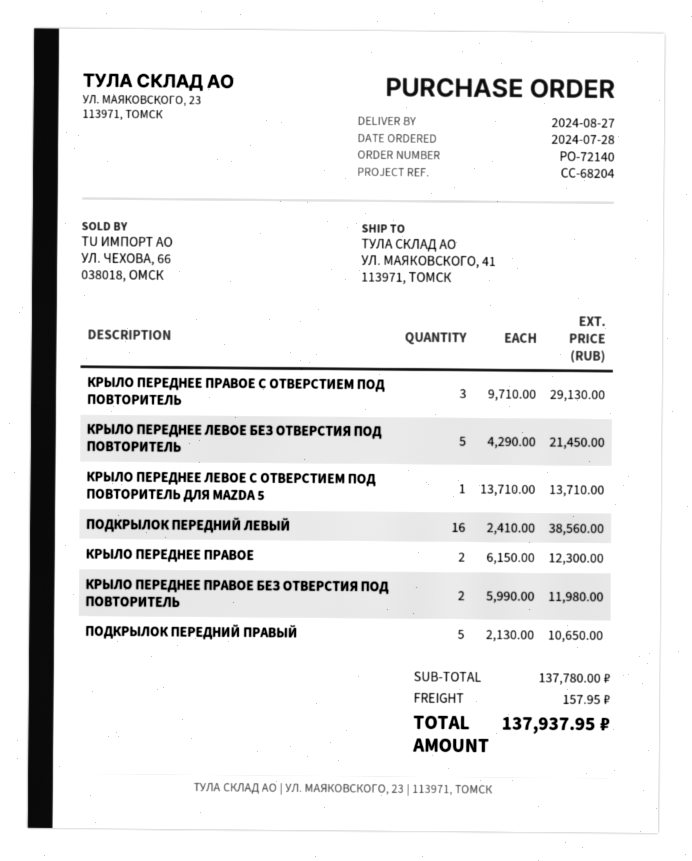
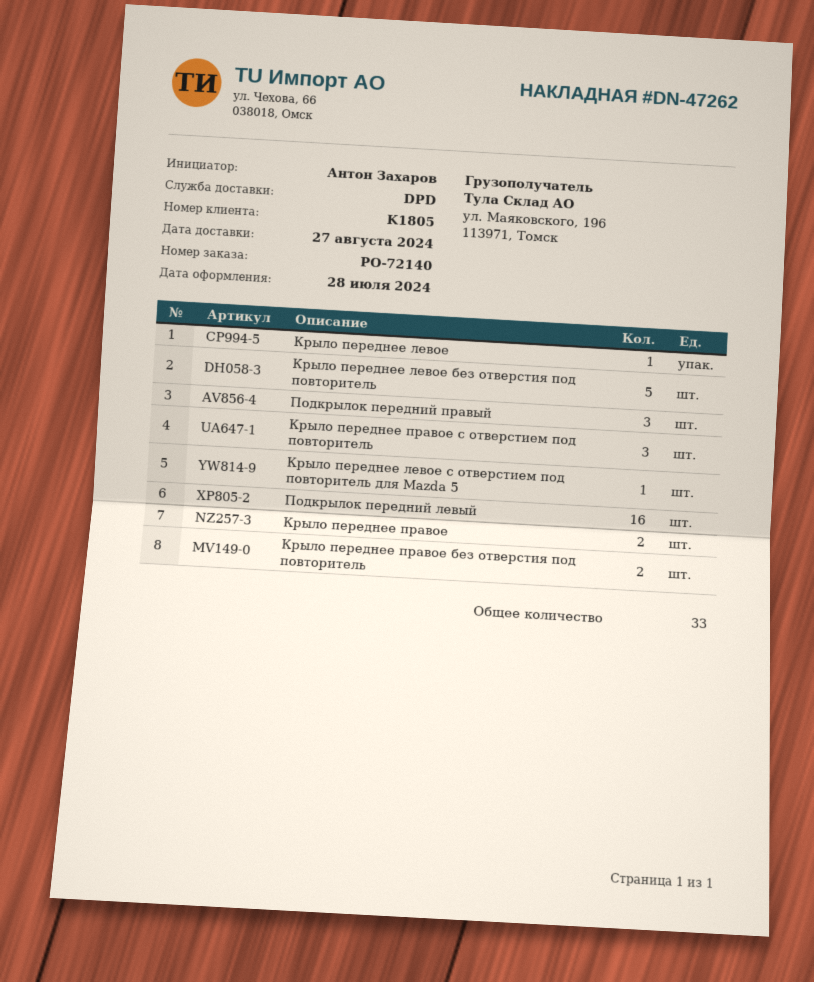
ship to: УЛ. МАЯКОВСКОГО, 41, 113971, ТОМСК -> ул. Маяковского, 196, 113971, Томск
ПОДКРЫЛОК ПЕРЕДНИЙ ПРАВЫЙ: 5 -> 3
Крыло переднее левое: none -> 1

